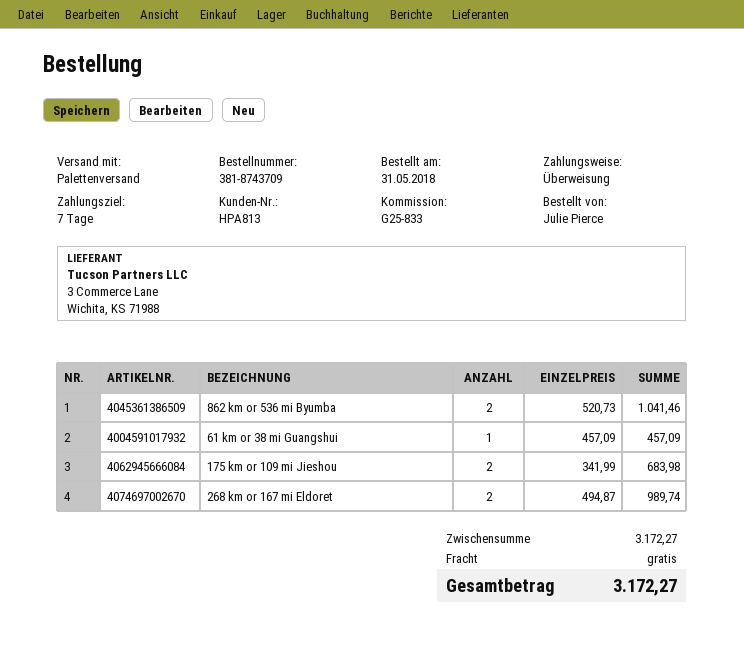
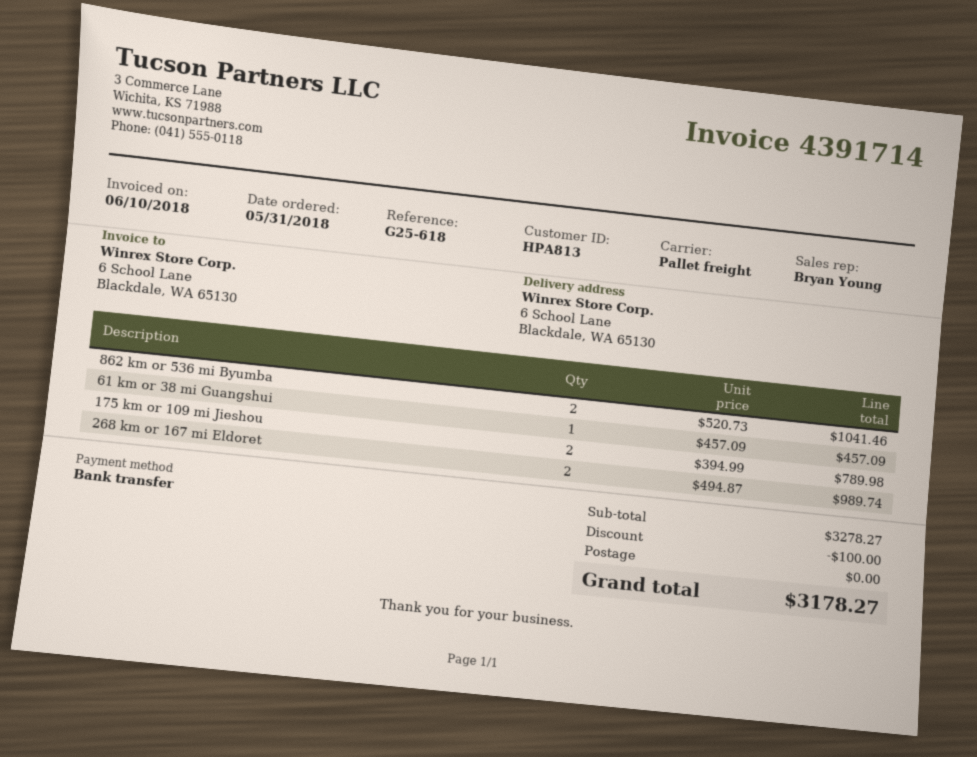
reference: G25-833 -> G25-618
175 km or 109 mi Jieshou: 2 x 341.99 = 683.98 -> 2 x 394.99 = 789.98
subtotal: 3172.27 -> 3278.27
discount: none -> 100.00
total: 3172.27 -> 3178.27

